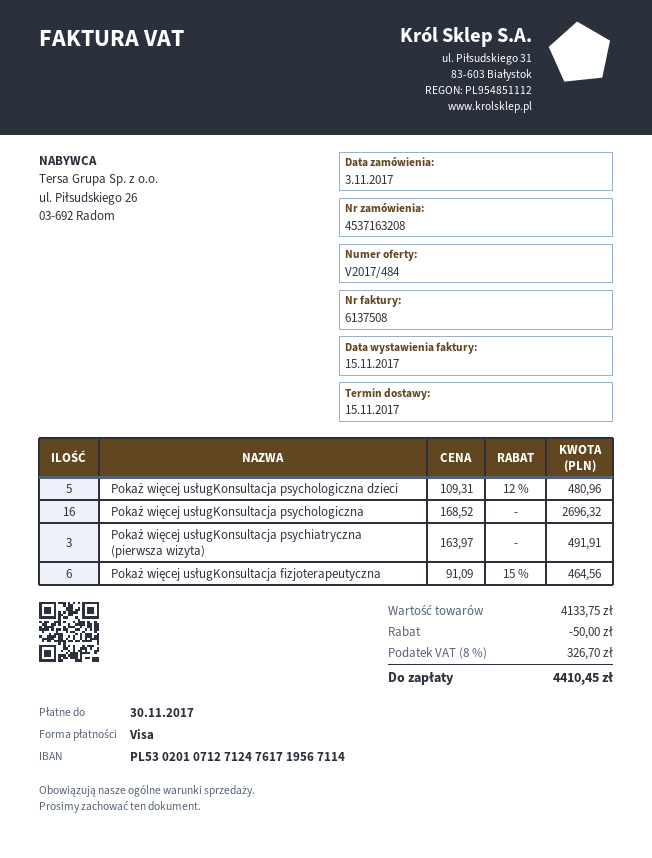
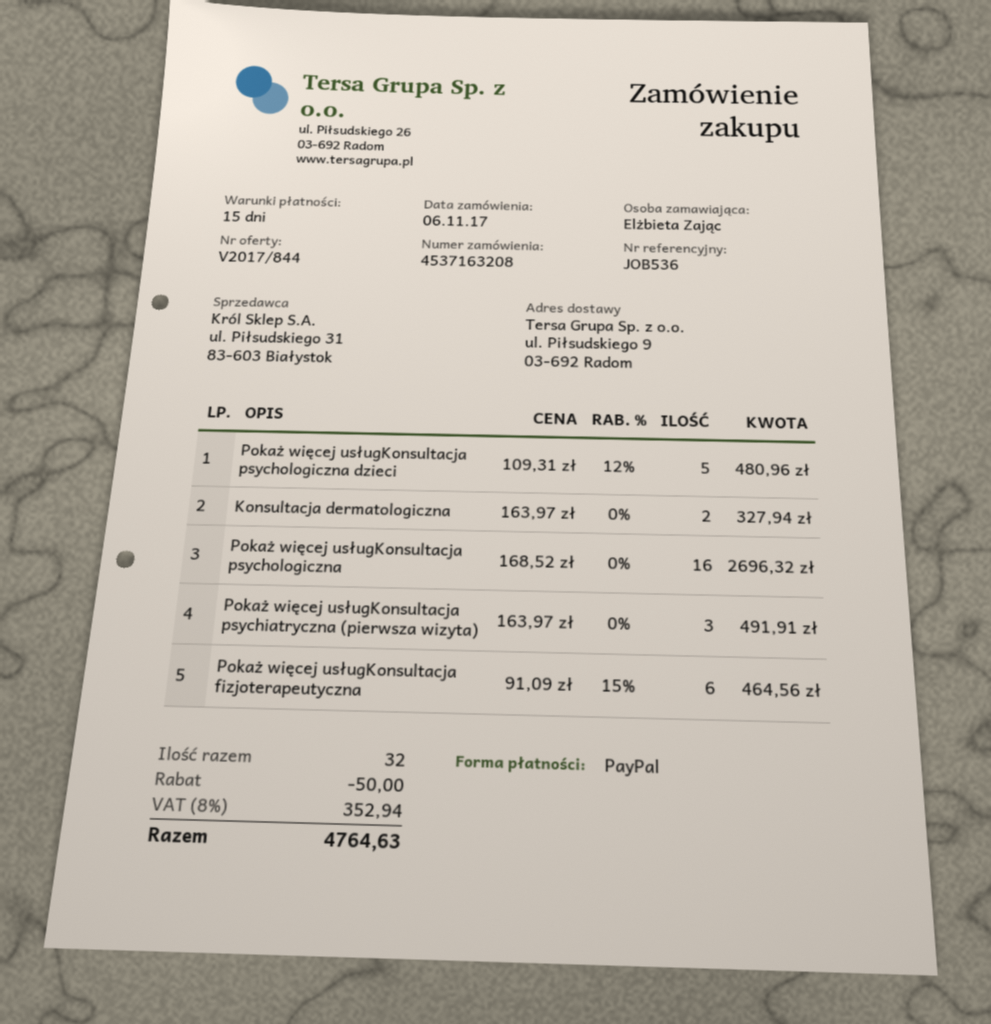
quote number: V2017/484 -> V2017/844
order date: 2017-11-03 -> 2017-11-06
payment method: Visa -> PayPal
Konsultacja dermatologiczna: none -> 2 x 163.97 = 327.94
tax: 8% = 326.70 -> 8% = 352.94
total: 4410.45 -> 4764.63

